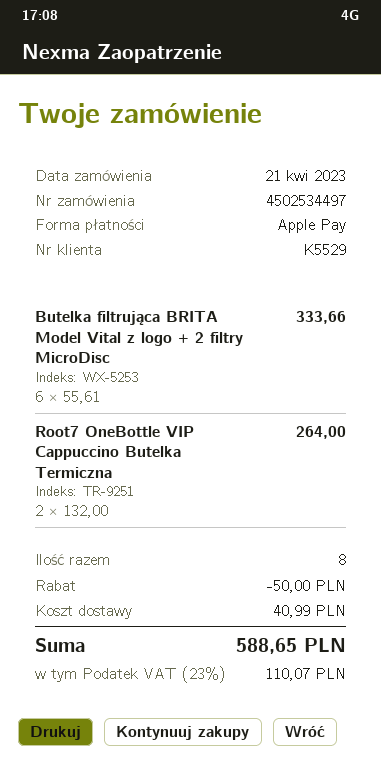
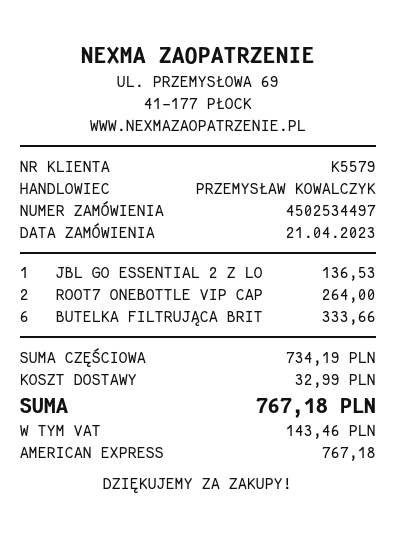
customer number: K5529 -> K5579
payment method: Apple Pay -> American Express
JBL GO ESSENTIAL 2 Z LO: none -> 1 for 136.53
discount: 50.00 -> none
shipping: 40.99 -> 32.99
tax: 110.07 -> 143.46
total: 588.65 -> 767.18

